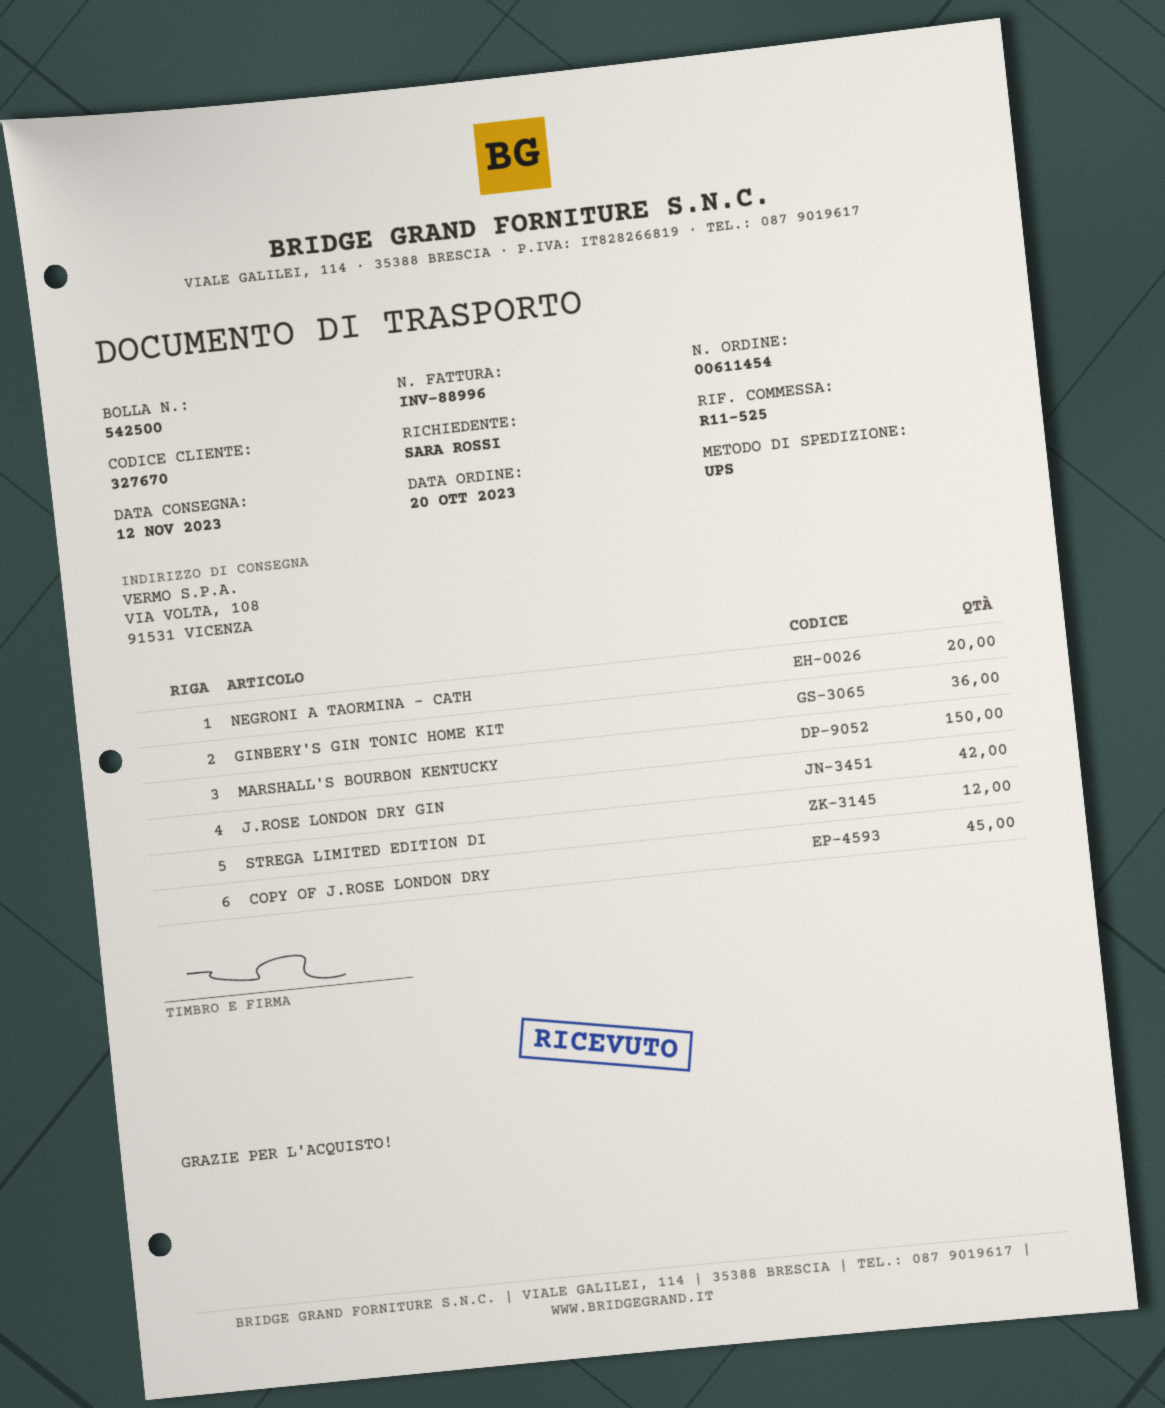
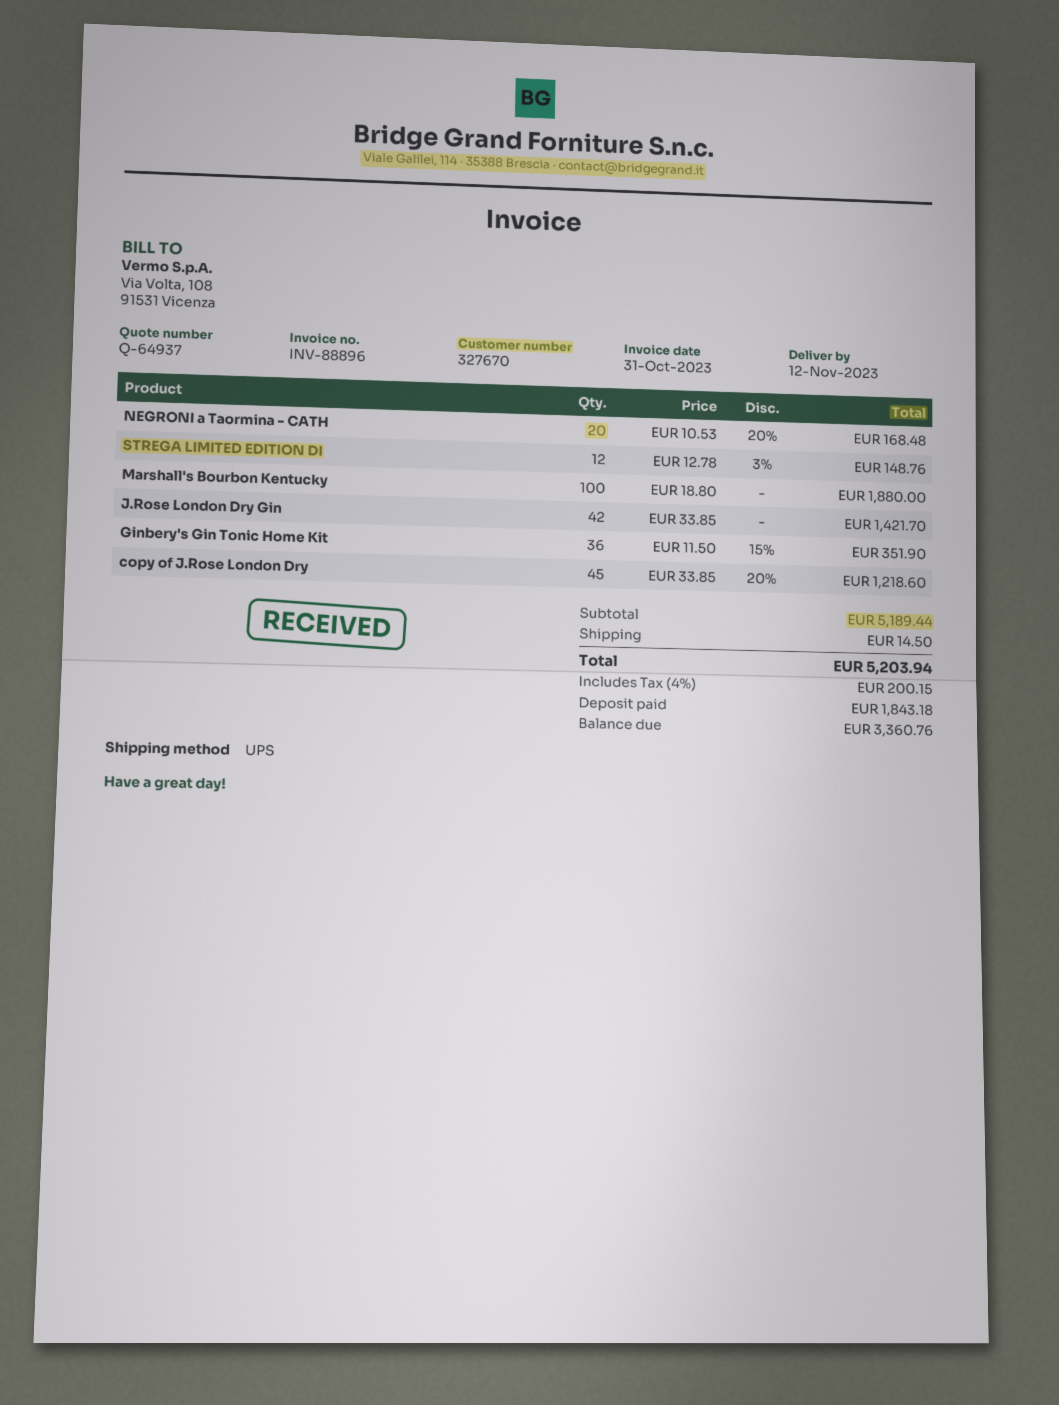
invoice number: INV-88996 -> INV-88896
MARSHALL'S BOURBON KENTUCKY: 150 -> 100

